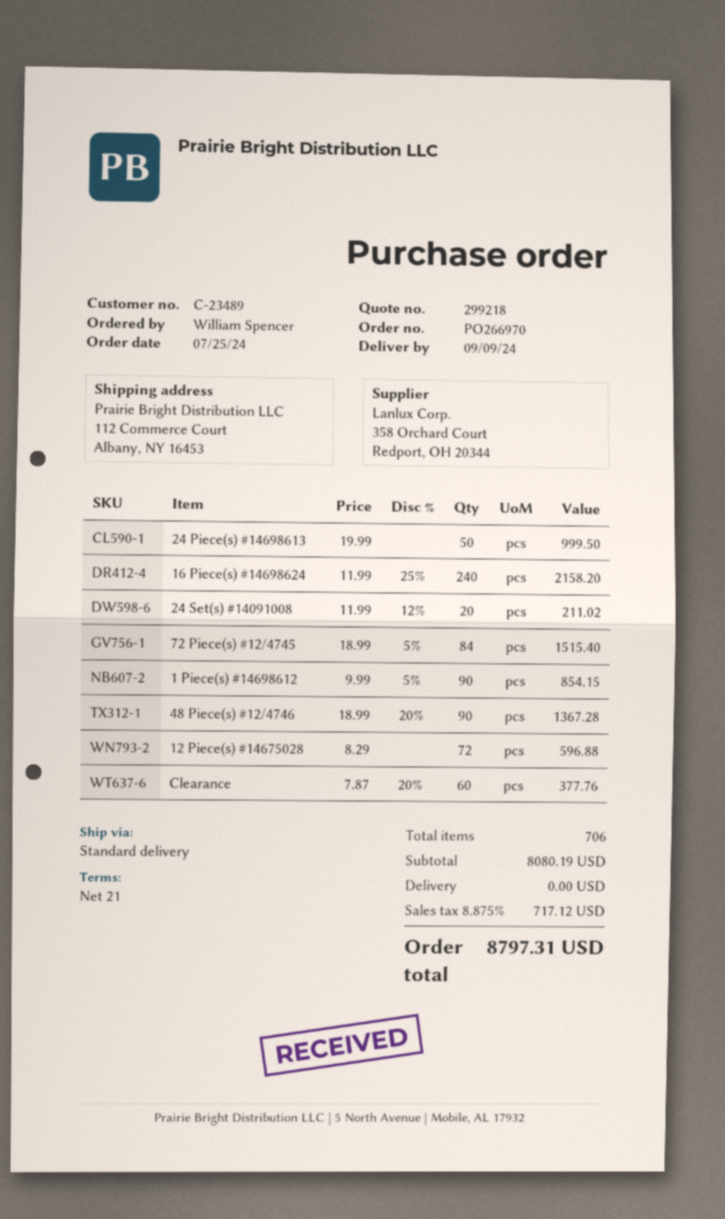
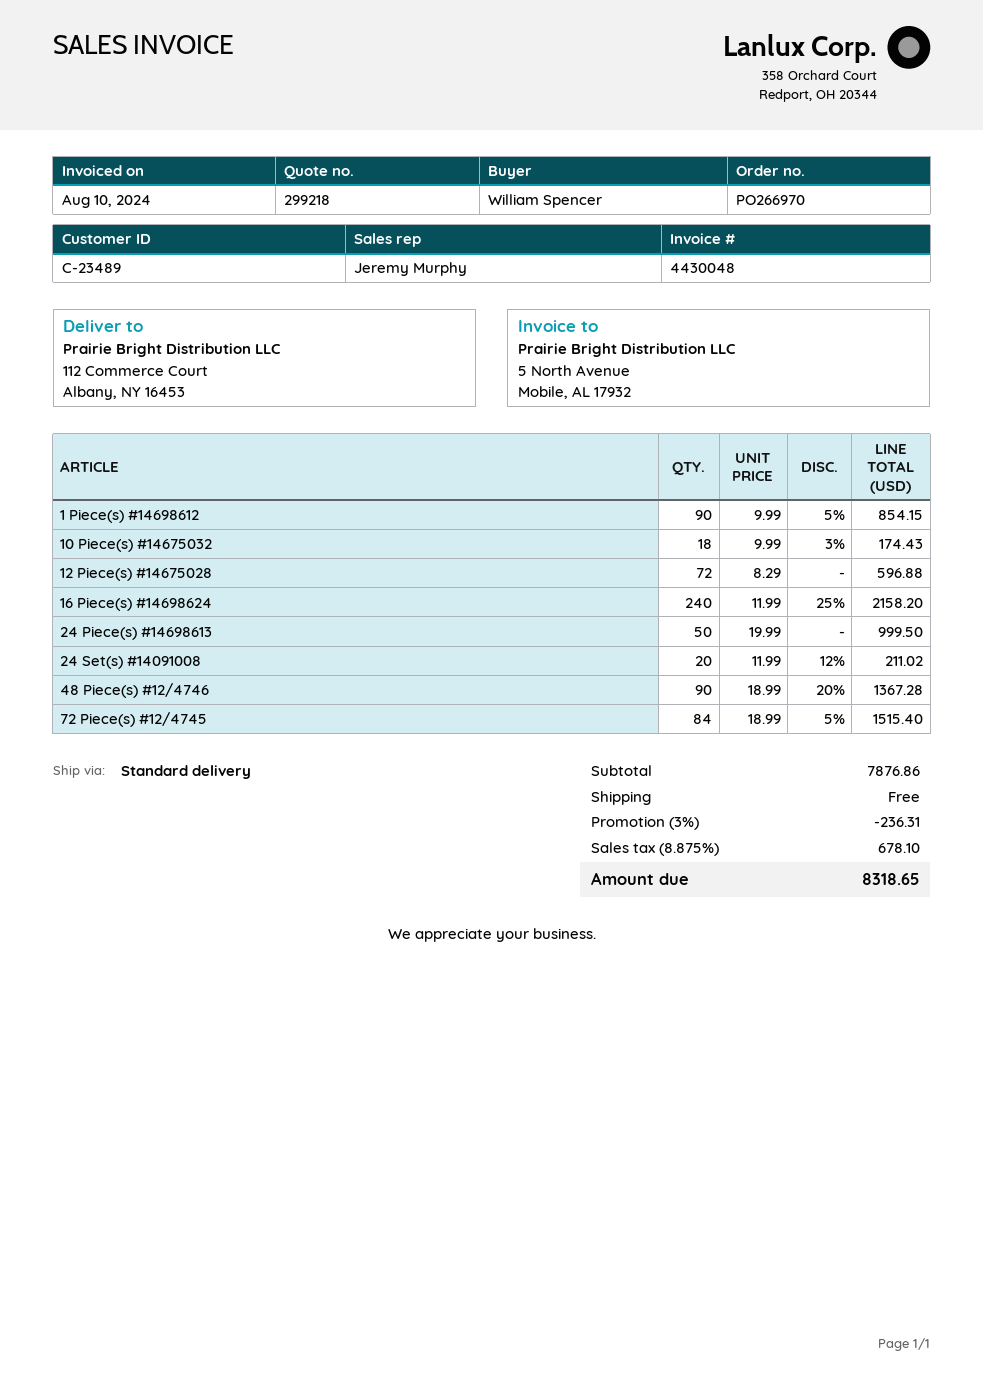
Clearance: 60 x 7.87 - 20% = 377.76 -> none
10 Piece(s) #14675032: none -> 18 x 9.99 - 3% = 174.43
subtotal: 8080.19 -> 7876.86
discount: none -> 3% = 236.31
tax: 8.875% = 717.12 -> 8.875% = 678.10
total: 8797.31 -> 8318.65

